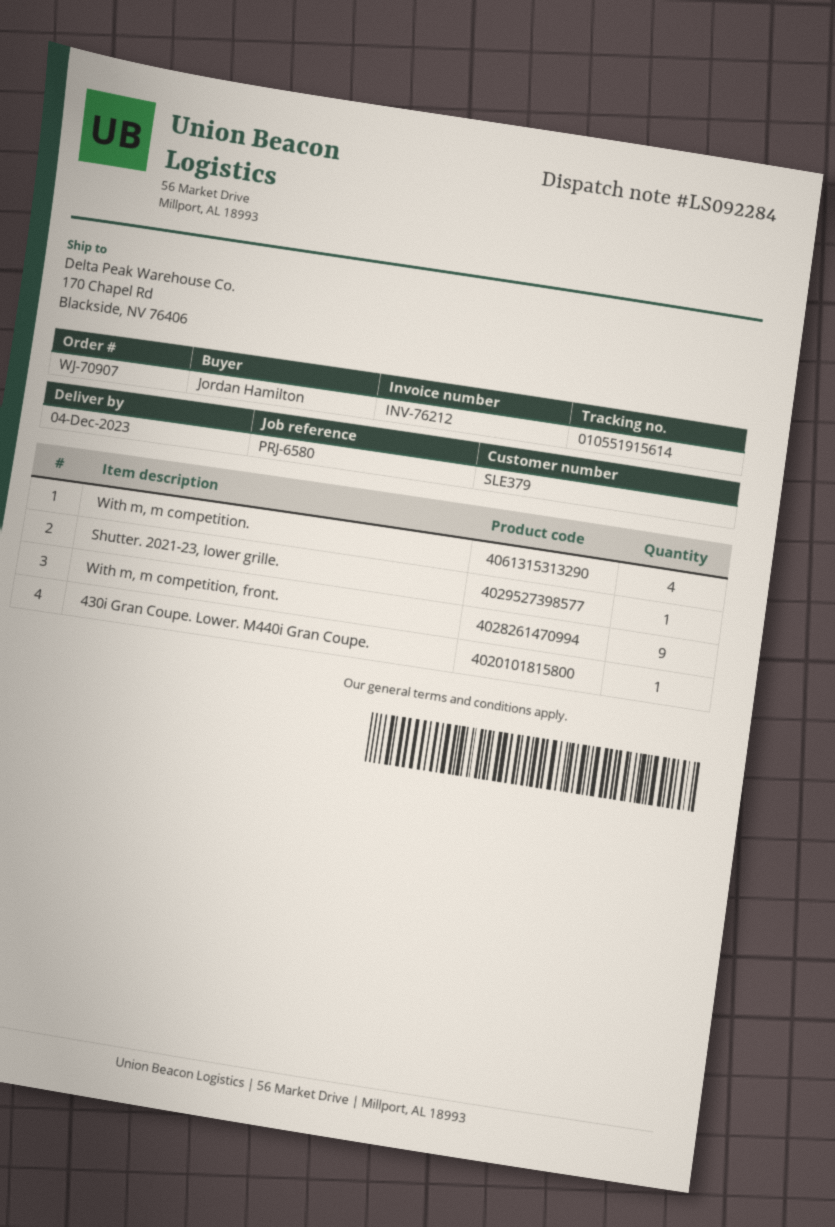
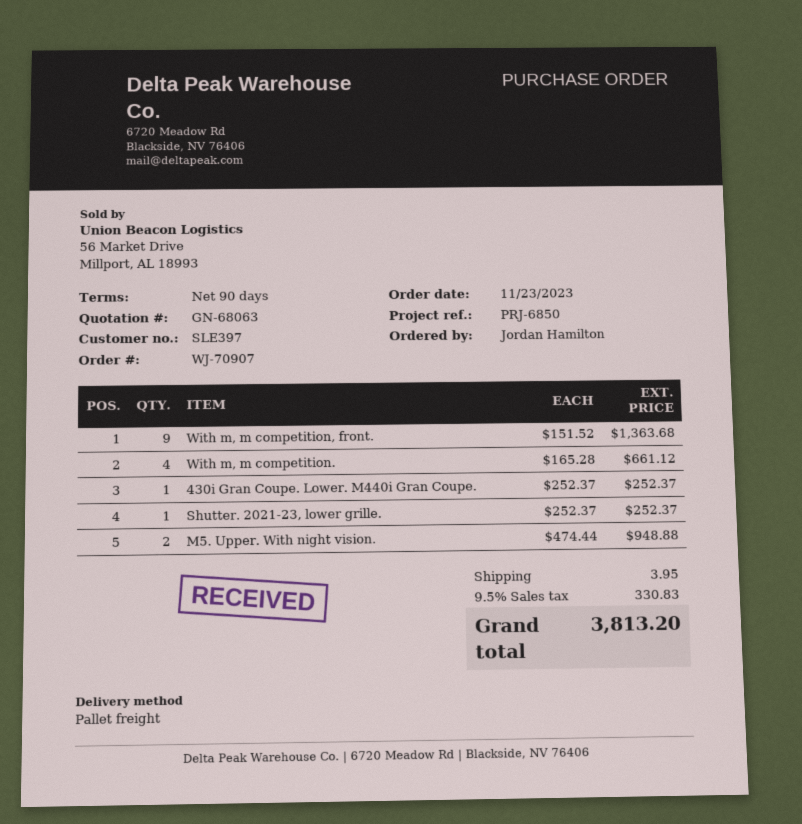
customer number: SLE379 -> SLE397
reference: PRJ-6580 -> PRJ-6850
M5. Upper. With night vision.: none -> 2

